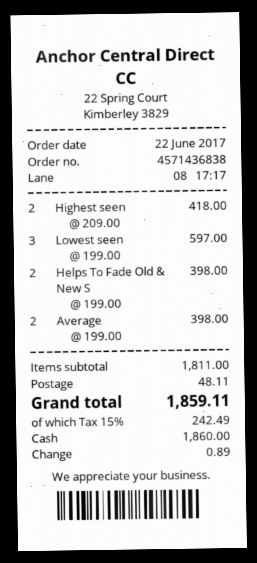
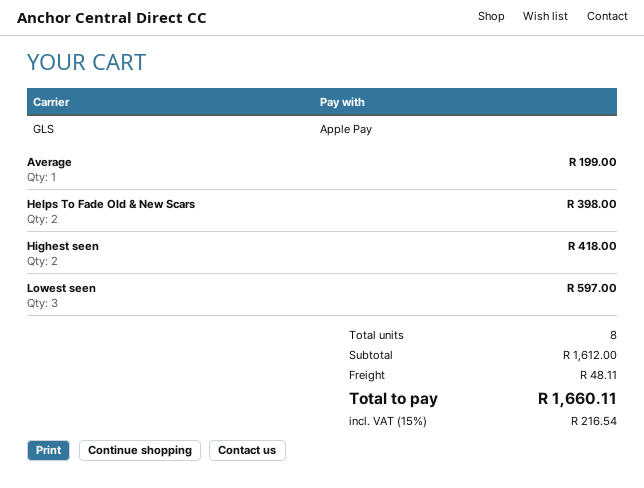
payment method: cash -> Apple Pay
Average: 2 for 398.00 -> 1 for 199.00
subtotal: 1811.00 -> 1612.00
tax: 15% = 242.49 -> 15% = 216.54
total: 1859.11 -> 1660.11

